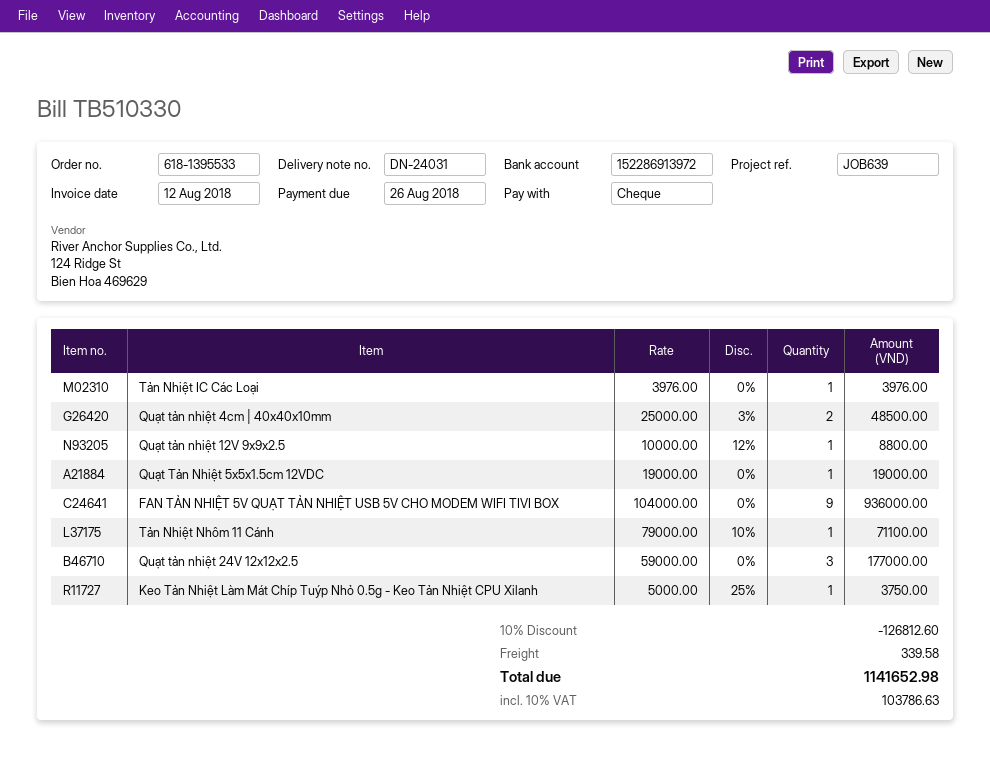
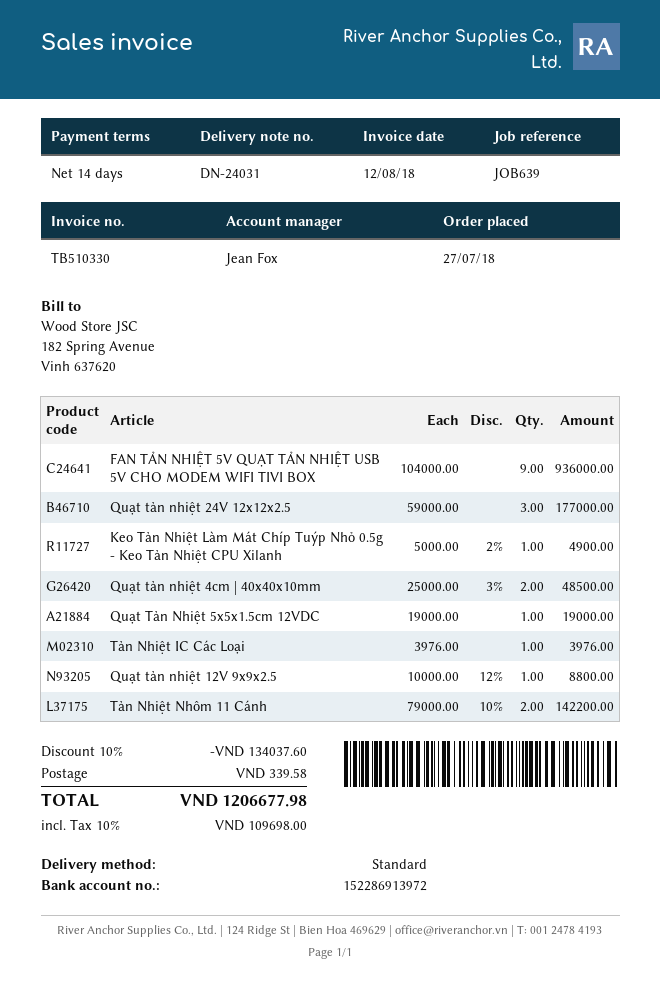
Tản Nhiệt Nhôm 11 Cánh: 1 x 79000.00 - 10% = 71100.00 -> 2 x 79000.00 - 10% = 142200.00
Keo Tản Nhiệt Làm Mát Chíp Tuýp Nhỏ 0.5g - Keo Tản Nhiệt CPU Xilanh: 1 x 5000.00 - 25% = 3750.00 -> 1 x 5000.00 - 2% = 4900.00
discount: 10% = 126812.60 -> 10% = 134037.60
tax: 10% = 103786.63 -> 10% = 109698.00
total: 1141652.98 -> 1206677.98

